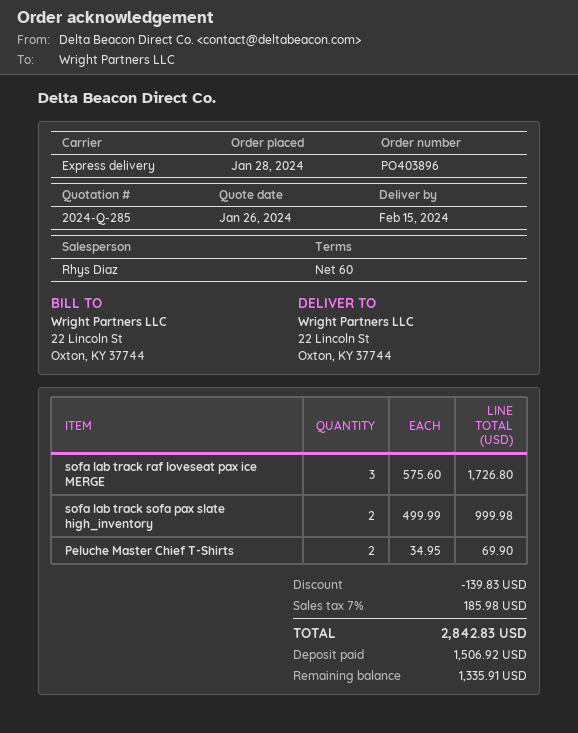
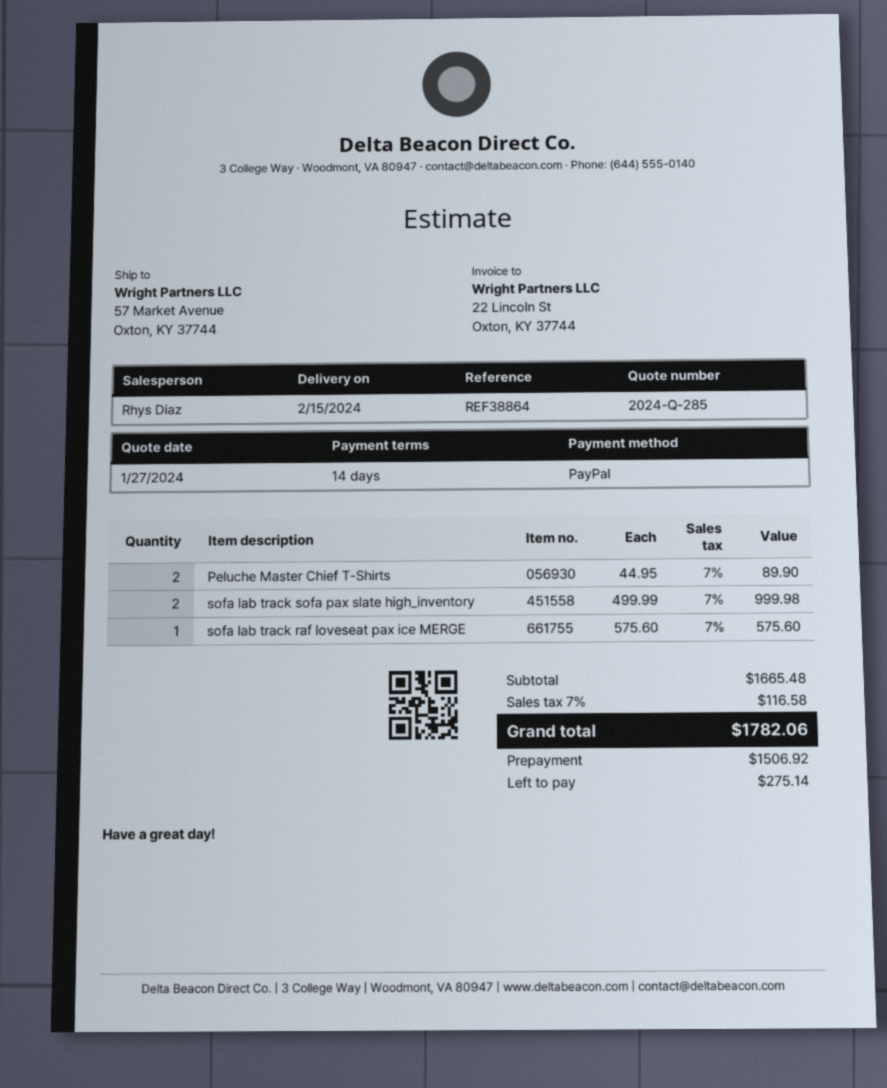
quote date: 2024-01-26 -> 2024-01-27
payment terms: 60 days -> 14 days
ship to: 22 Lincoln St, Oxton, KY 37744 -> 57 Market Avenue, Oxton, KY 37744
sofa lab track raf loveseat pax ice MERGE: 3 x 575.60 = 1726.80 -> 1 x 575.60 = 575.60
Peluche Master Chief T-Shirts: 2 x 34.95 = 69.90 -> 2 x 44.95 = 89.90
discount: 139.83 -> none
tax: 7% = 185.98 -> 7% = 116.58
total: 2842.83 -> 1782.06
balance: 1335.91 -> 275.14

